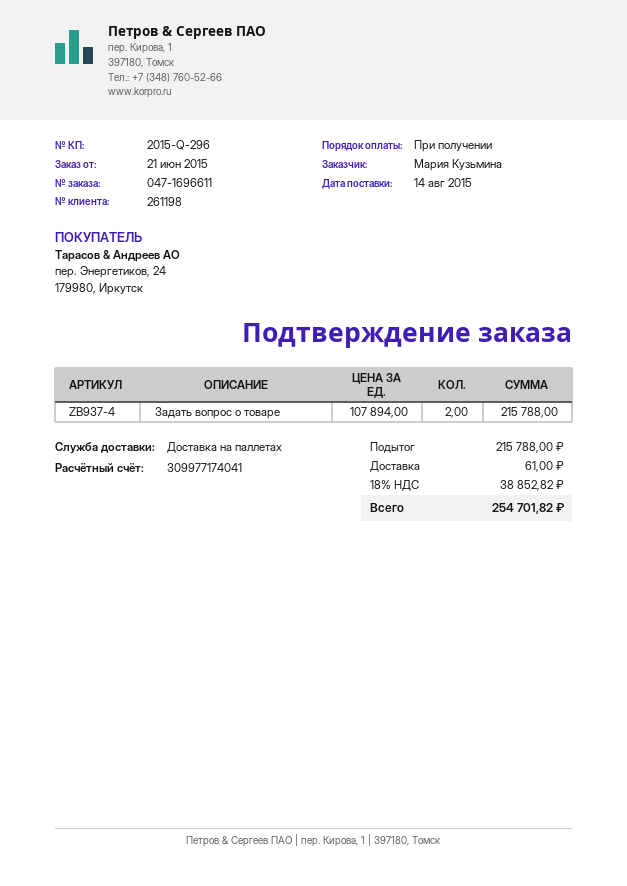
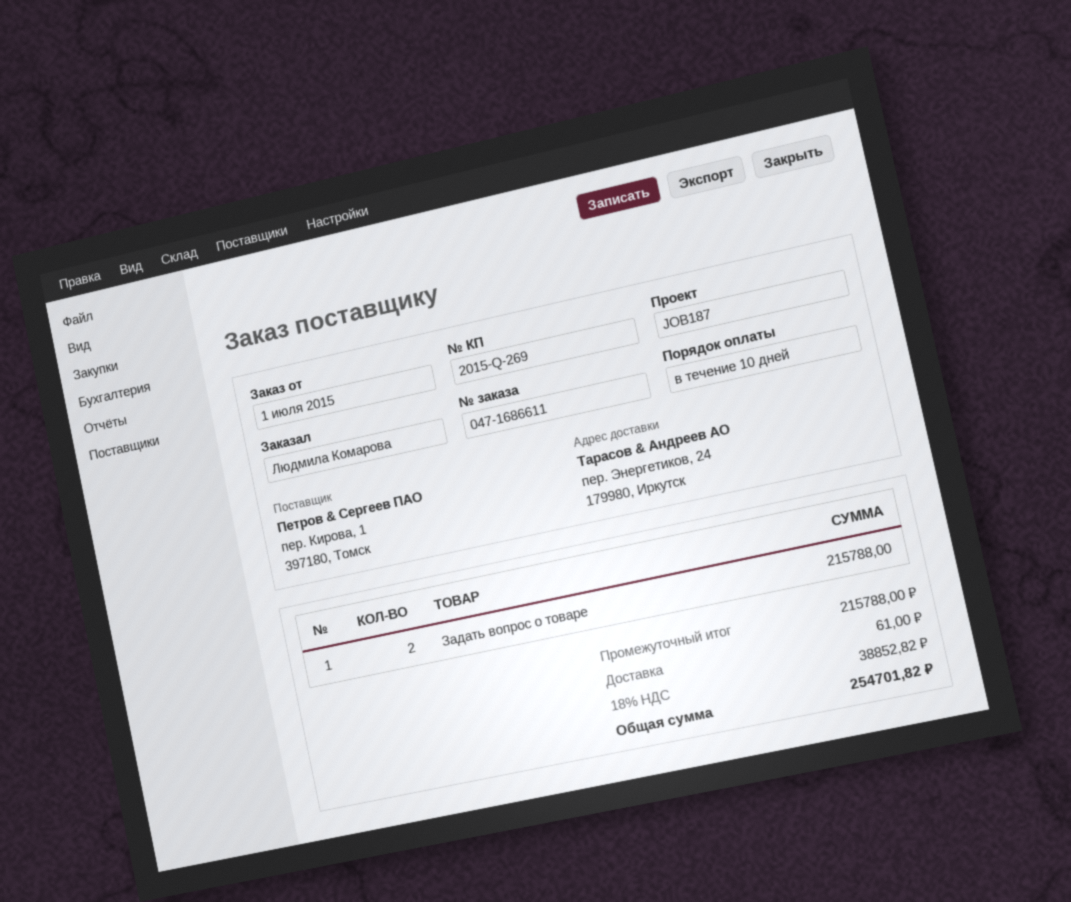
quote number: 2015-Q-296 -> 2015-Q-269
order number: 047-1696611 -> 047-1686611
order date: 2015-06-21 -> 2015-07-01
payment terms: on receipt -> 10 days
ordered by: Мария Кузьмина -> Людмила Комарова

